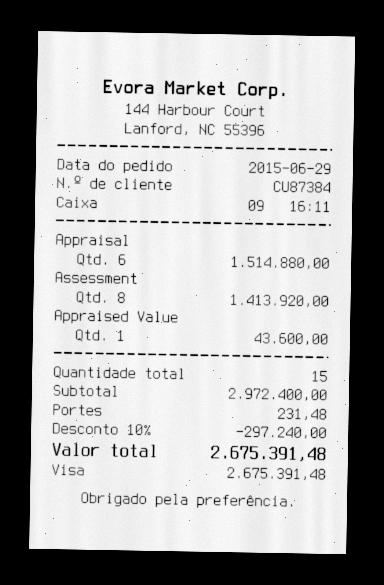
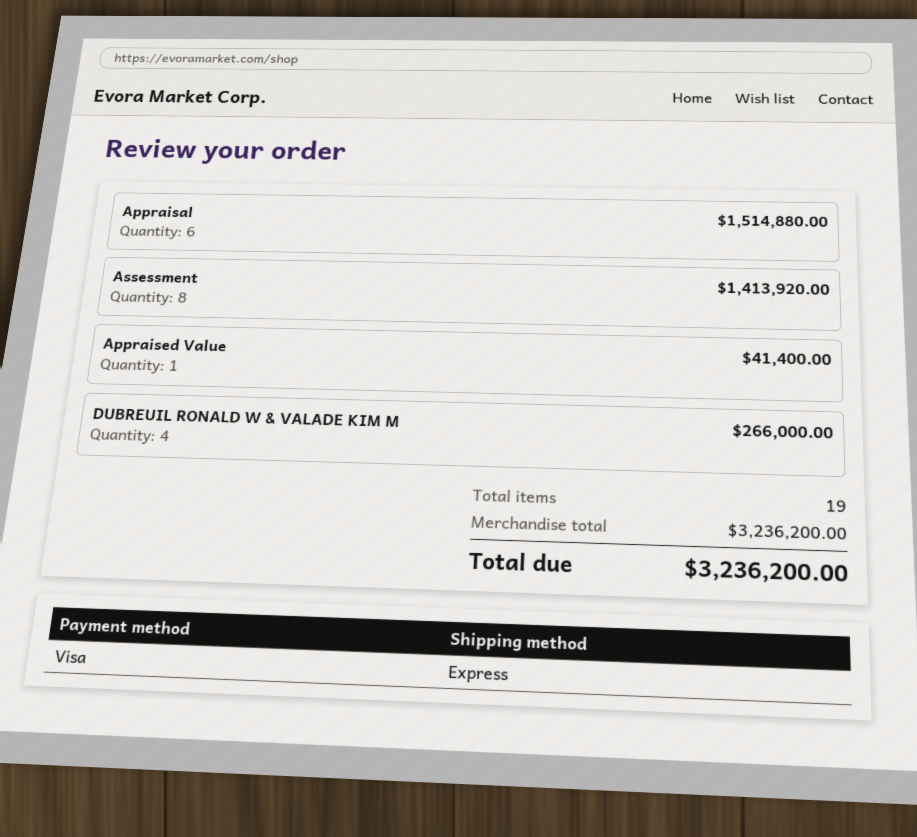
Appraised Value: 1 for 43600.00 -> 1 for 41400.00
DUBREUIL RONALD W & VALADE KIM M: none -> 4 for 266000.00
total quantity: 15 -> 19
subtotal: 2972400.00 -> 3236200.00
discount: 10% = 297240.00 -> none
shipping: 231.48 -> none
total: 2675391.48 -> 3236200.00

